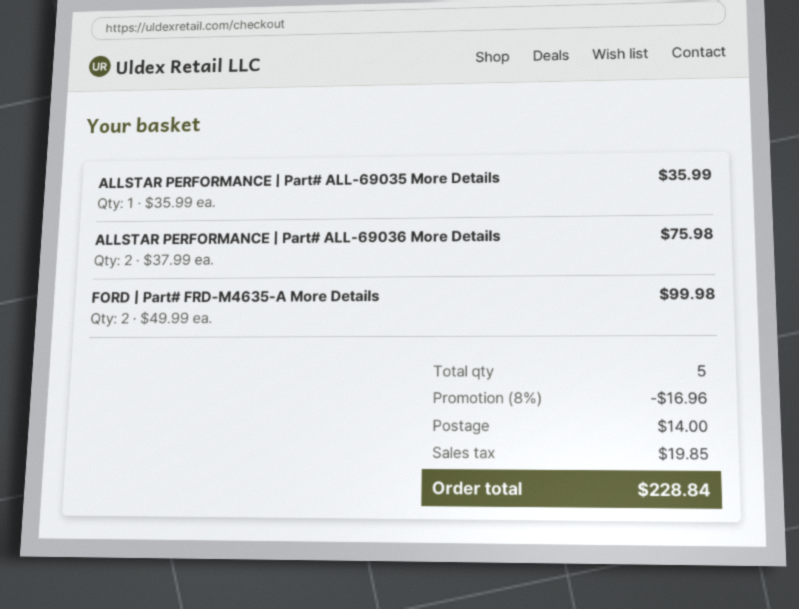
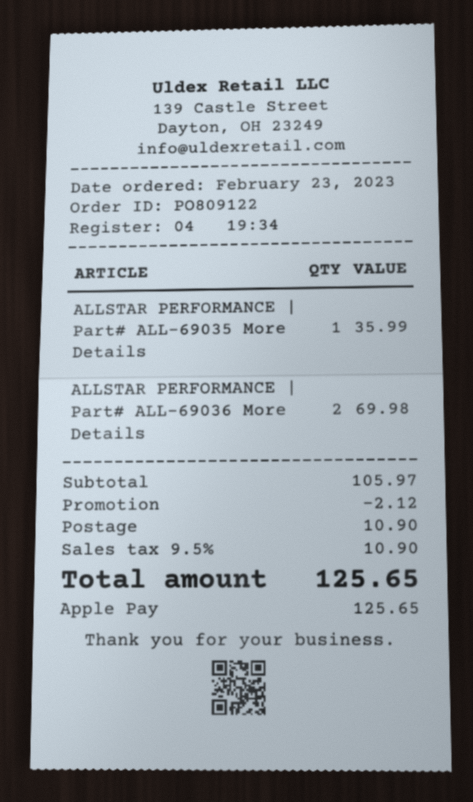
ALLSTAR PERFORMANCE | Part# ALL-69036 More Details: 2 for 75.98 -> 2 for 69.98
FORD | Part# FRD-M4635-A More Details: 2 for 99.98 -> none
discount: 16.96 -> 2.12
shipping: 14.00 -> 10.90
tax: 19.85 -> 10.90
total: 228.84 -> 125.65

